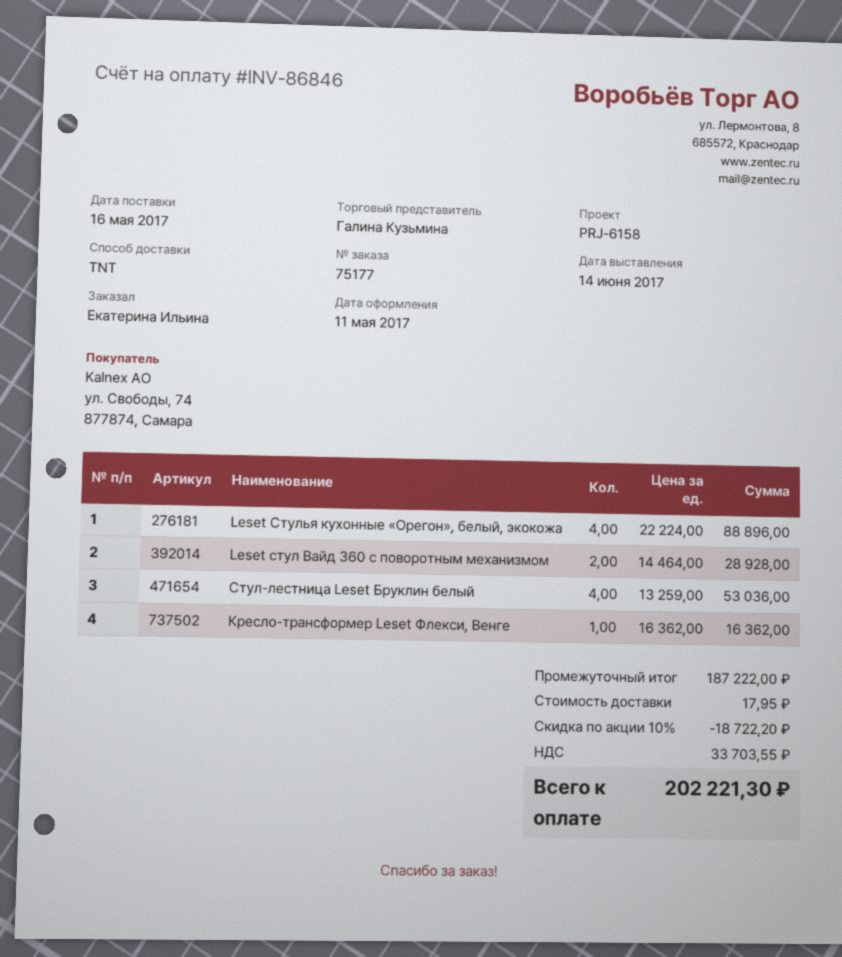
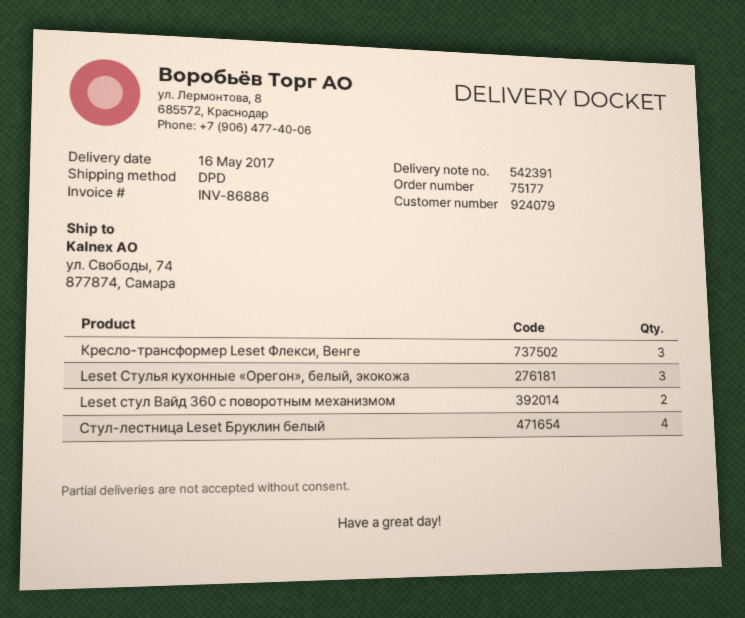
invoice number: INV-86846 -> INV-86886
shipping method: TNT -> DPD
Leset Стулья кухонные «Орегон», белый, экокожа: 4 -> 3
Кресло-трансформер Leset Флекси, Венге: 1 -> 3

